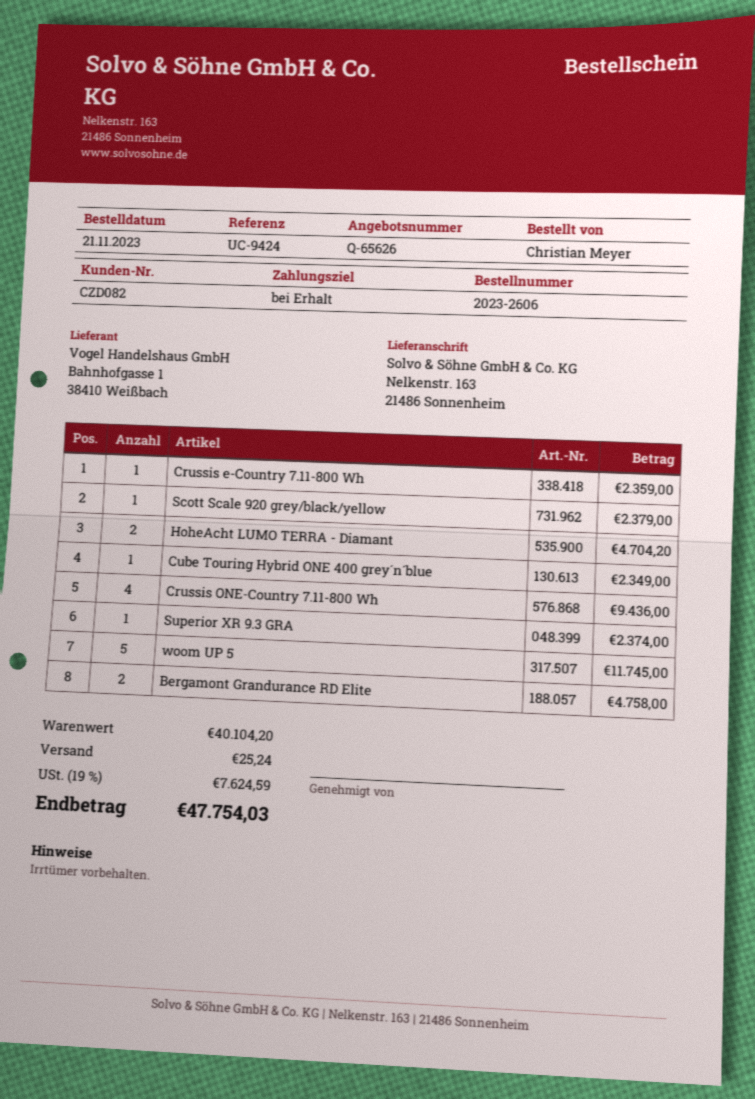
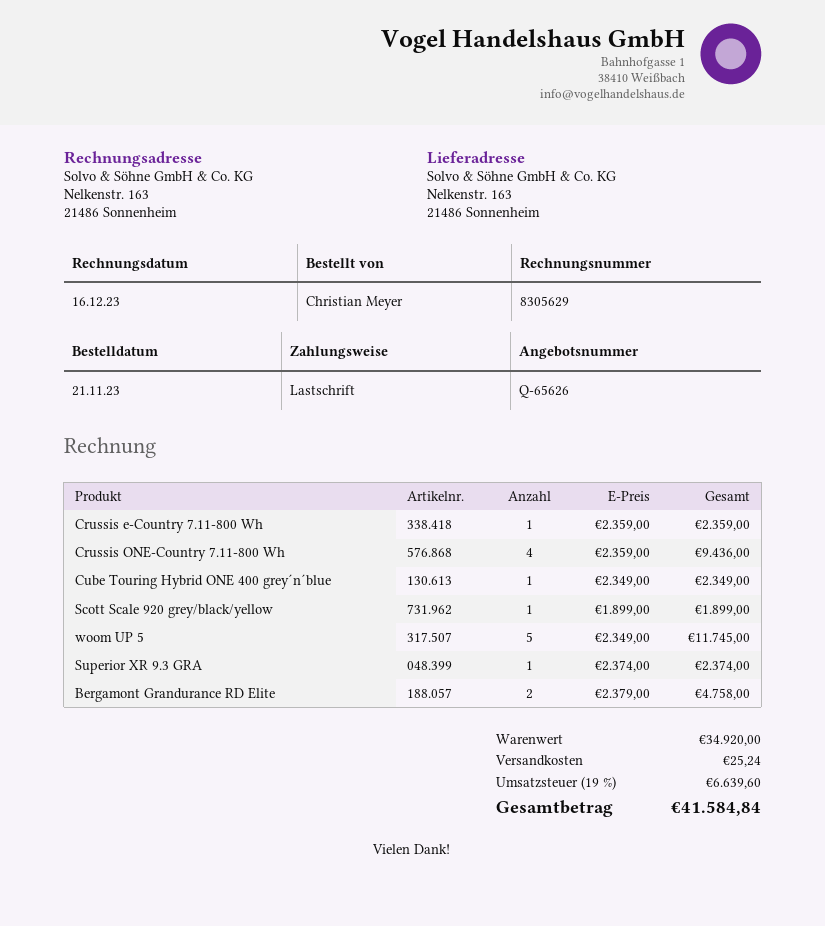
Scott Scale 920 grey/black/yellow: 1 for 2379.00 -> 1 for 1899.00
HoheAcht LUMO TERRA - Diamant: 2 for 4704.20 -> none
subtotal: 40104.20 -> 34920.00
tax: 19% = 7624.59 -> 19% = 6639.60
total: 47754.03 -> 41584.84

